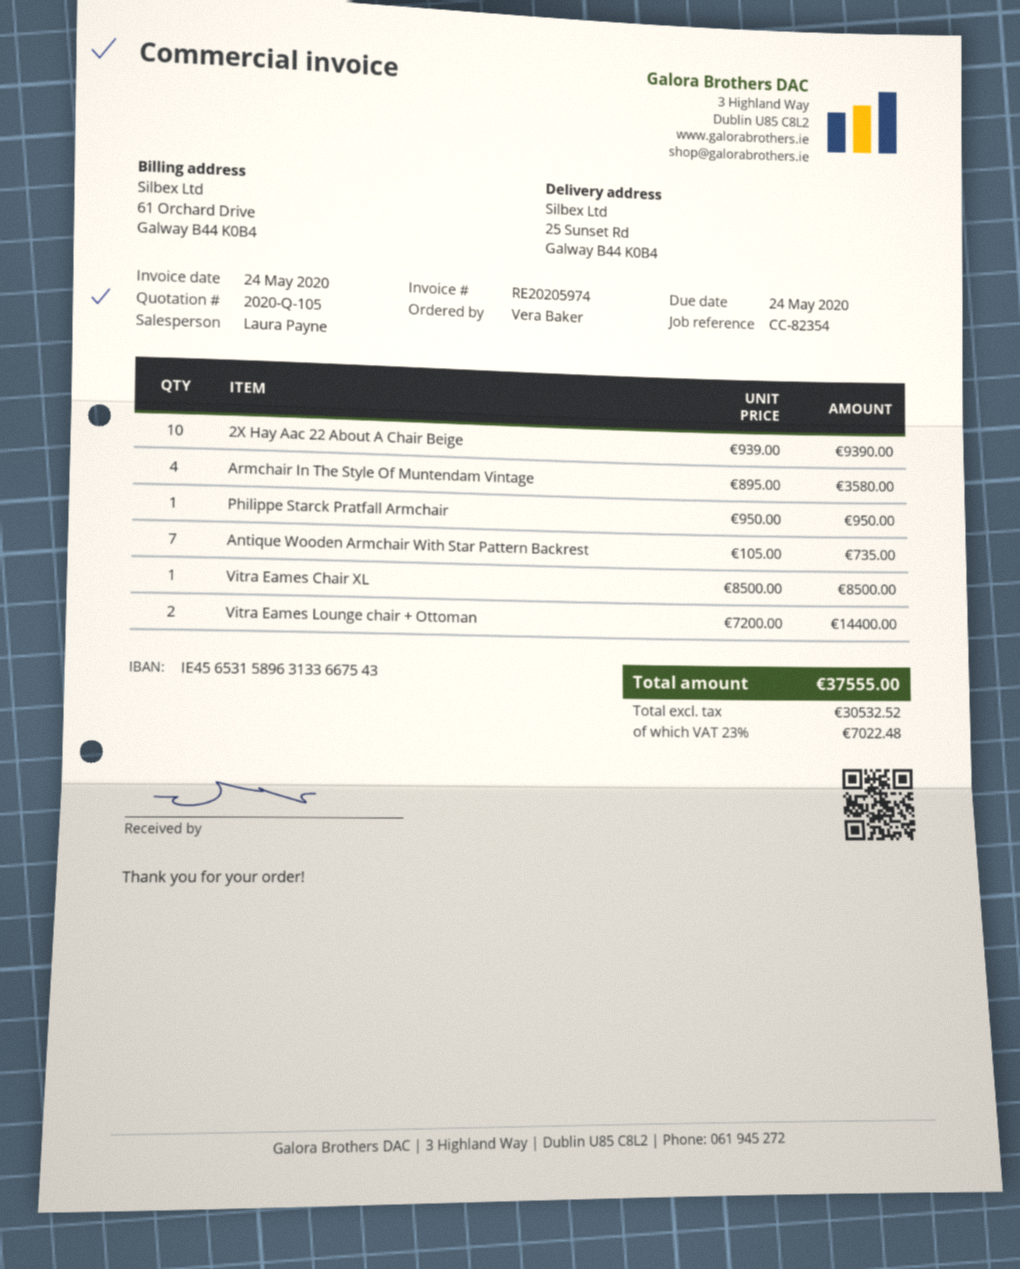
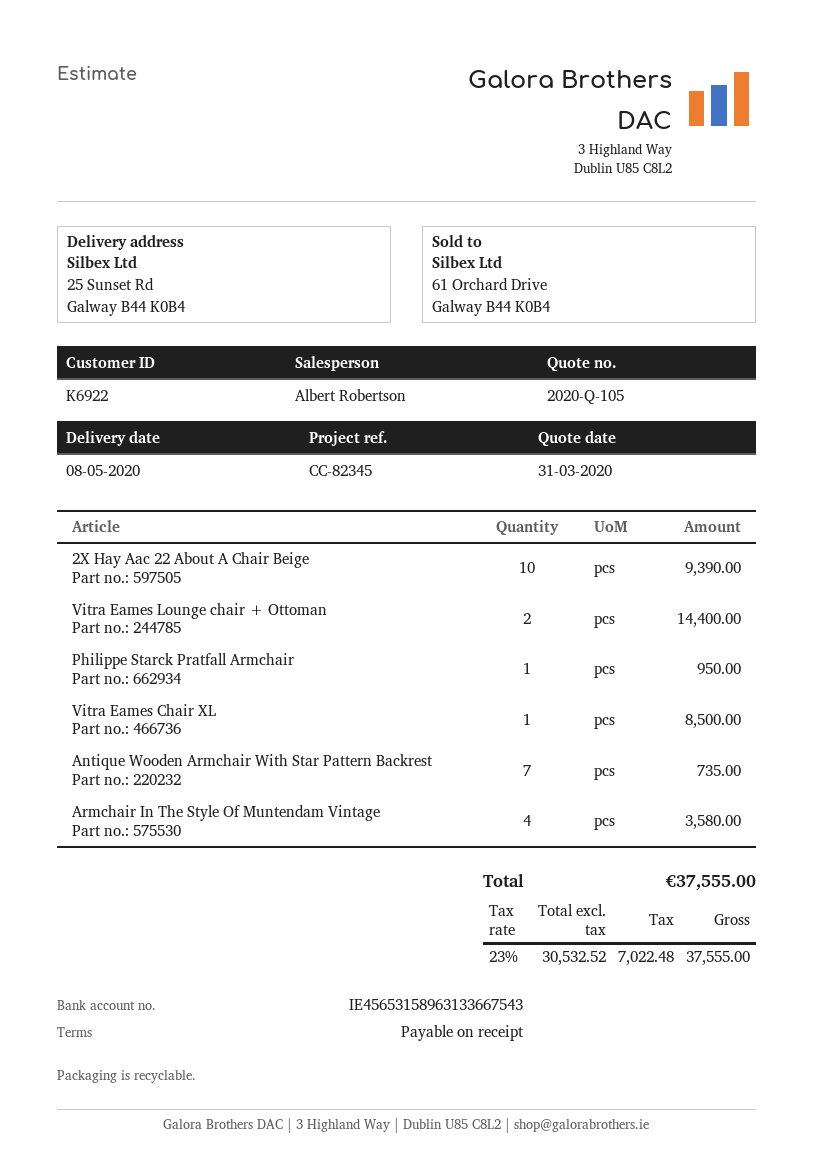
reference: CC-82354 -> CC-82345
sales rep: Laura Payne -> Albert Robertson

